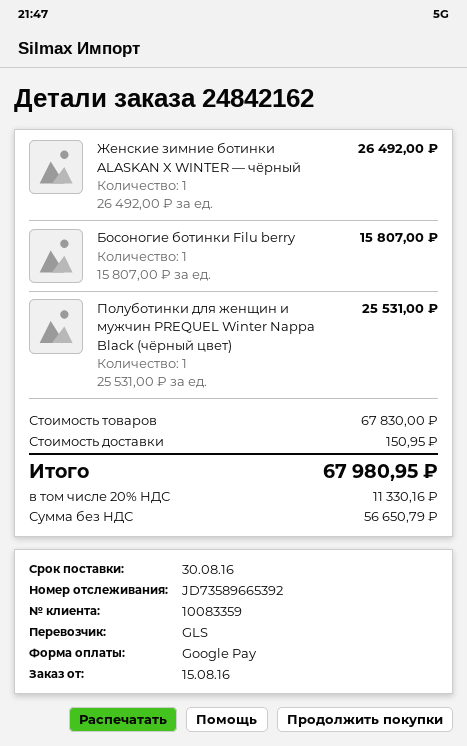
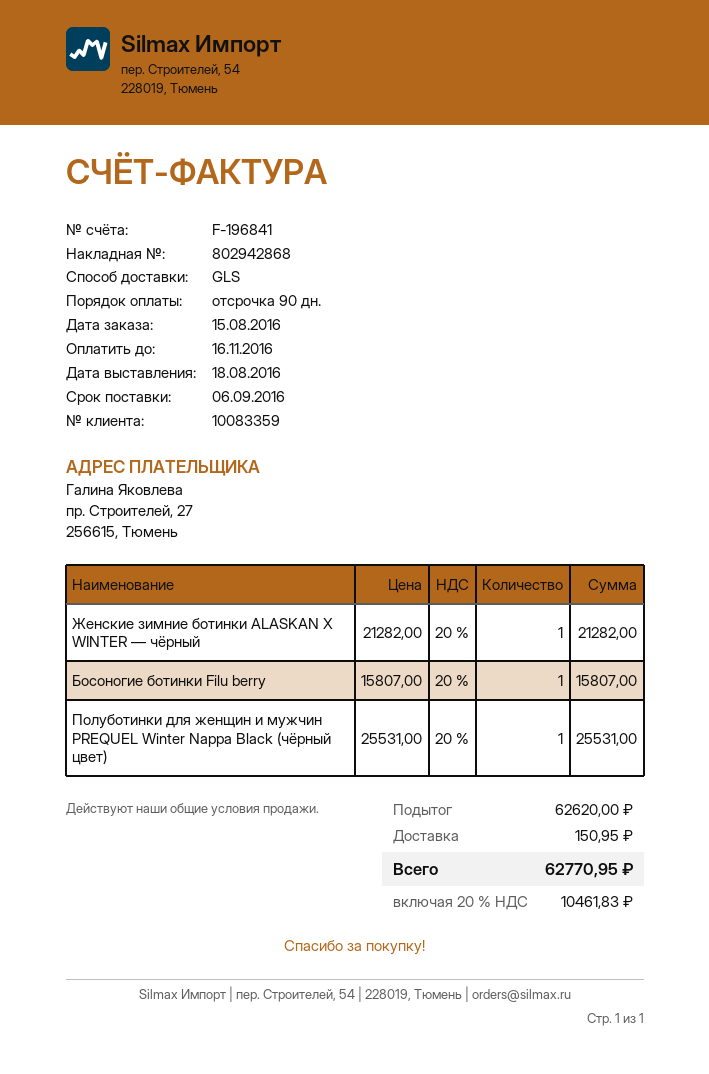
delivery date: 2016-08-30 -> 2016-09-06
Женские зимние ботинки ALASKAN X WINTER — чёрный: 1 x 26492.00 = 26492.00 -> 1 x 21282.00 = 21282.00
subtotal: 67830.00 -> 62620.00
tax: 20% = 11330.16 -> 20% = 10461.83
total: 67980.95 -> 62770.95

